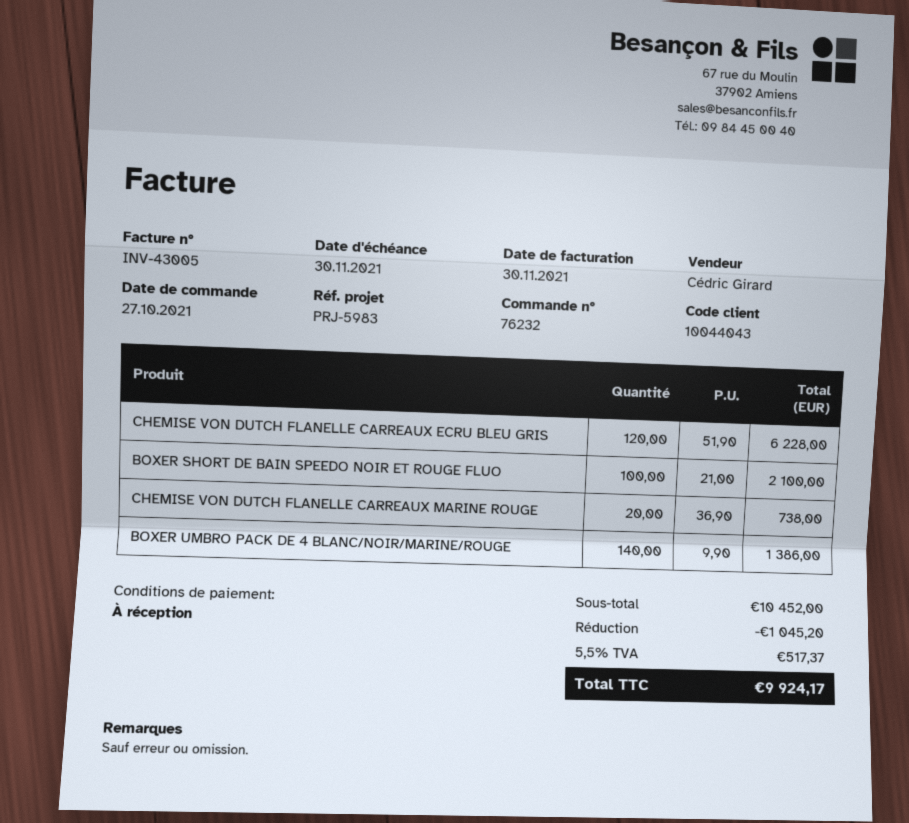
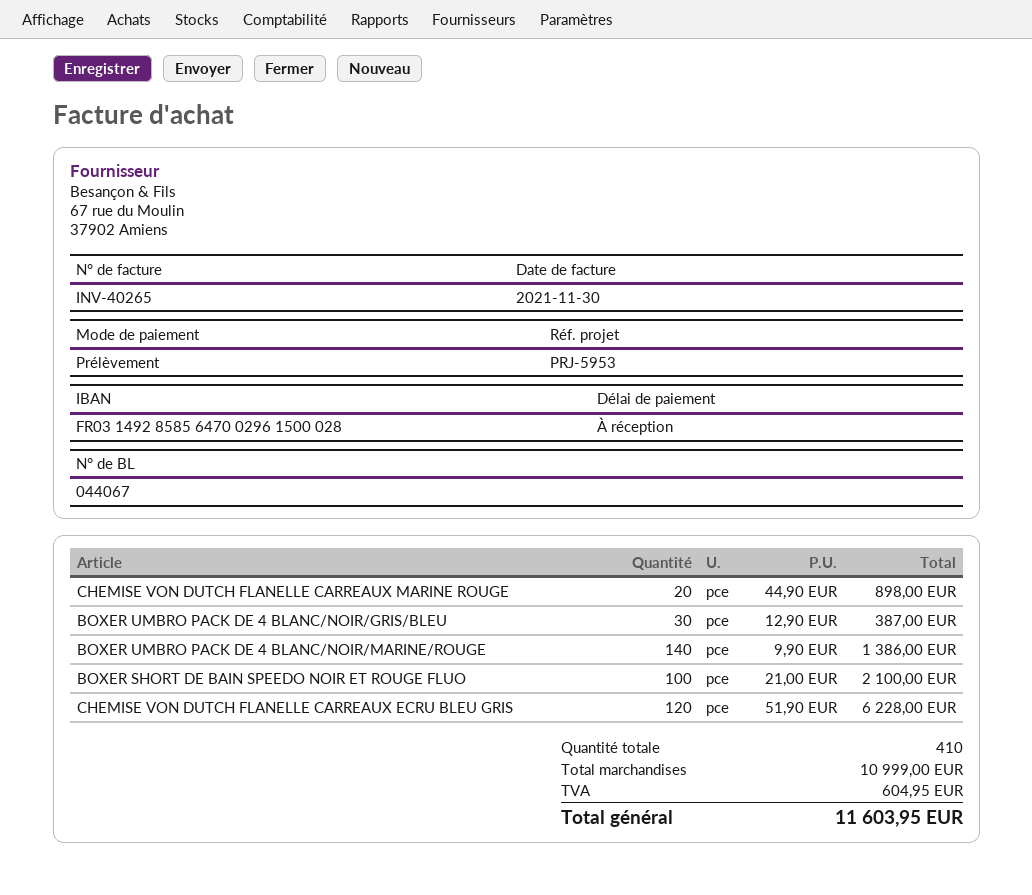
invoice number: INV-43005 -> INV-40265
reference: PRJ-5983 -> PRJ-5953
CHEMISE VON DUTCH FLANELLE CARREAUX MARINE ROUGE: 20 x 36.90 = 738.00 -> 20 x 44.90 = 898.00
BOXER UMBRO PACK DE 4 BLANC/NOIR/GRIS/BLEU: none -> 30 x 12.90 = 387.00
subtotal: 10452.00 -> 10999.00
discount: 1045.20 -> none
tax: 517.37 -> 604.95
total: 9924.17 -> 11603.95

